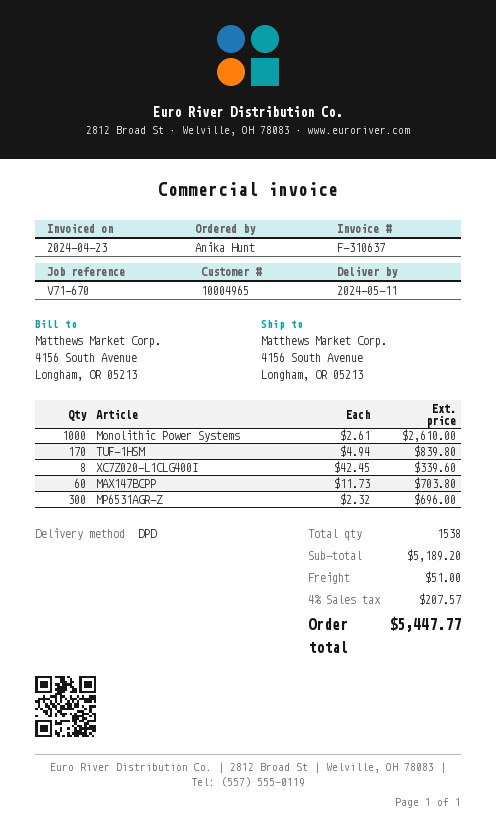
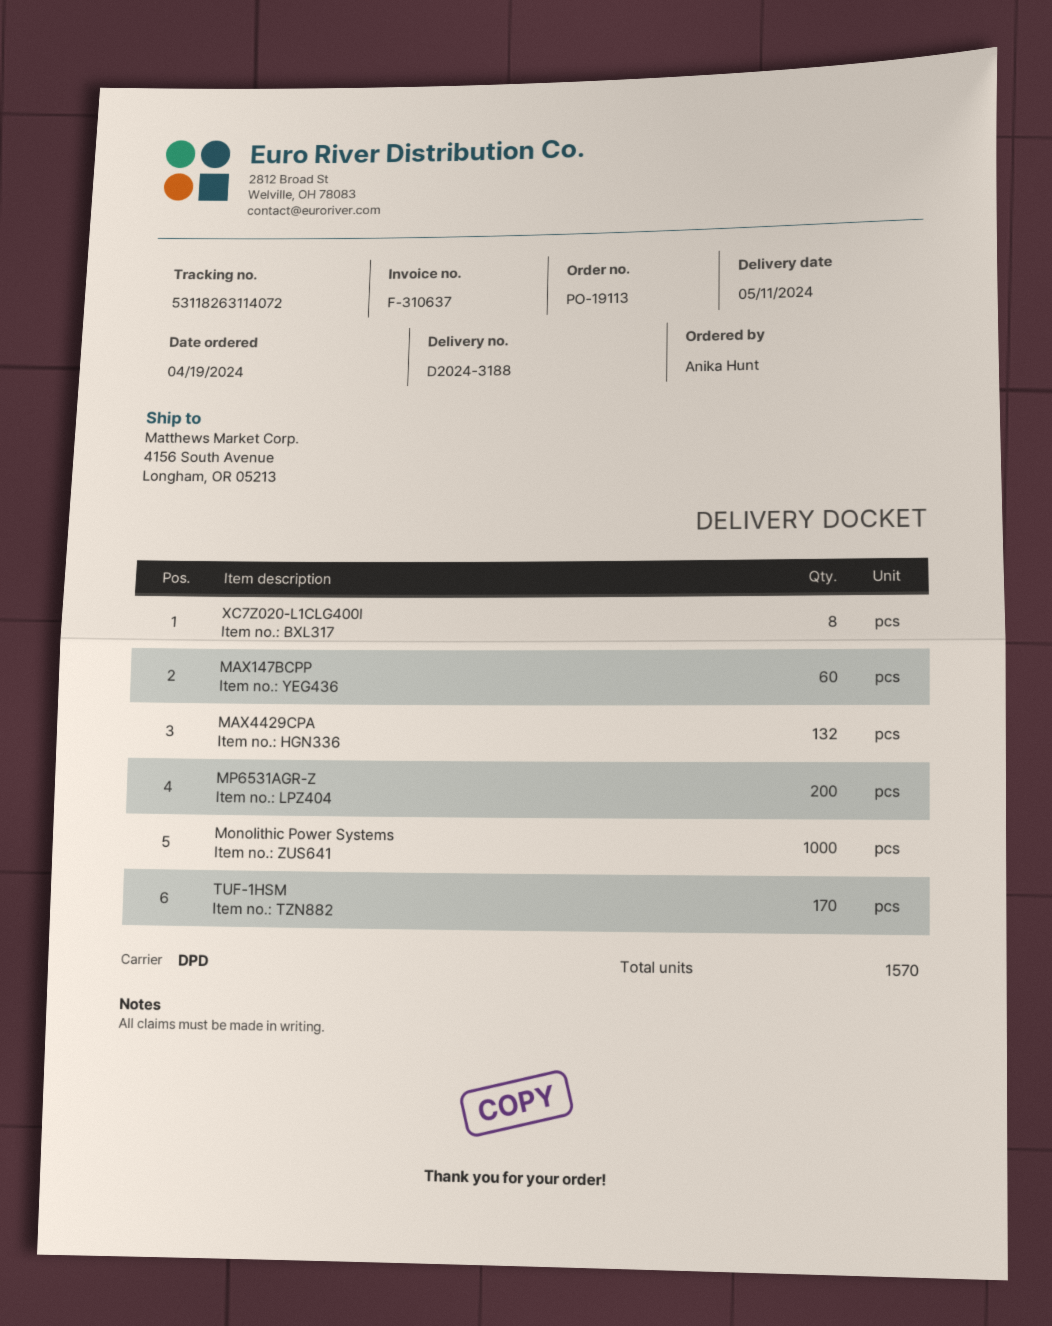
MP6531AGR-Z: 300 -> 200
MAX4429CPA: none -> 132
total quantity: 1538 -> 1570

